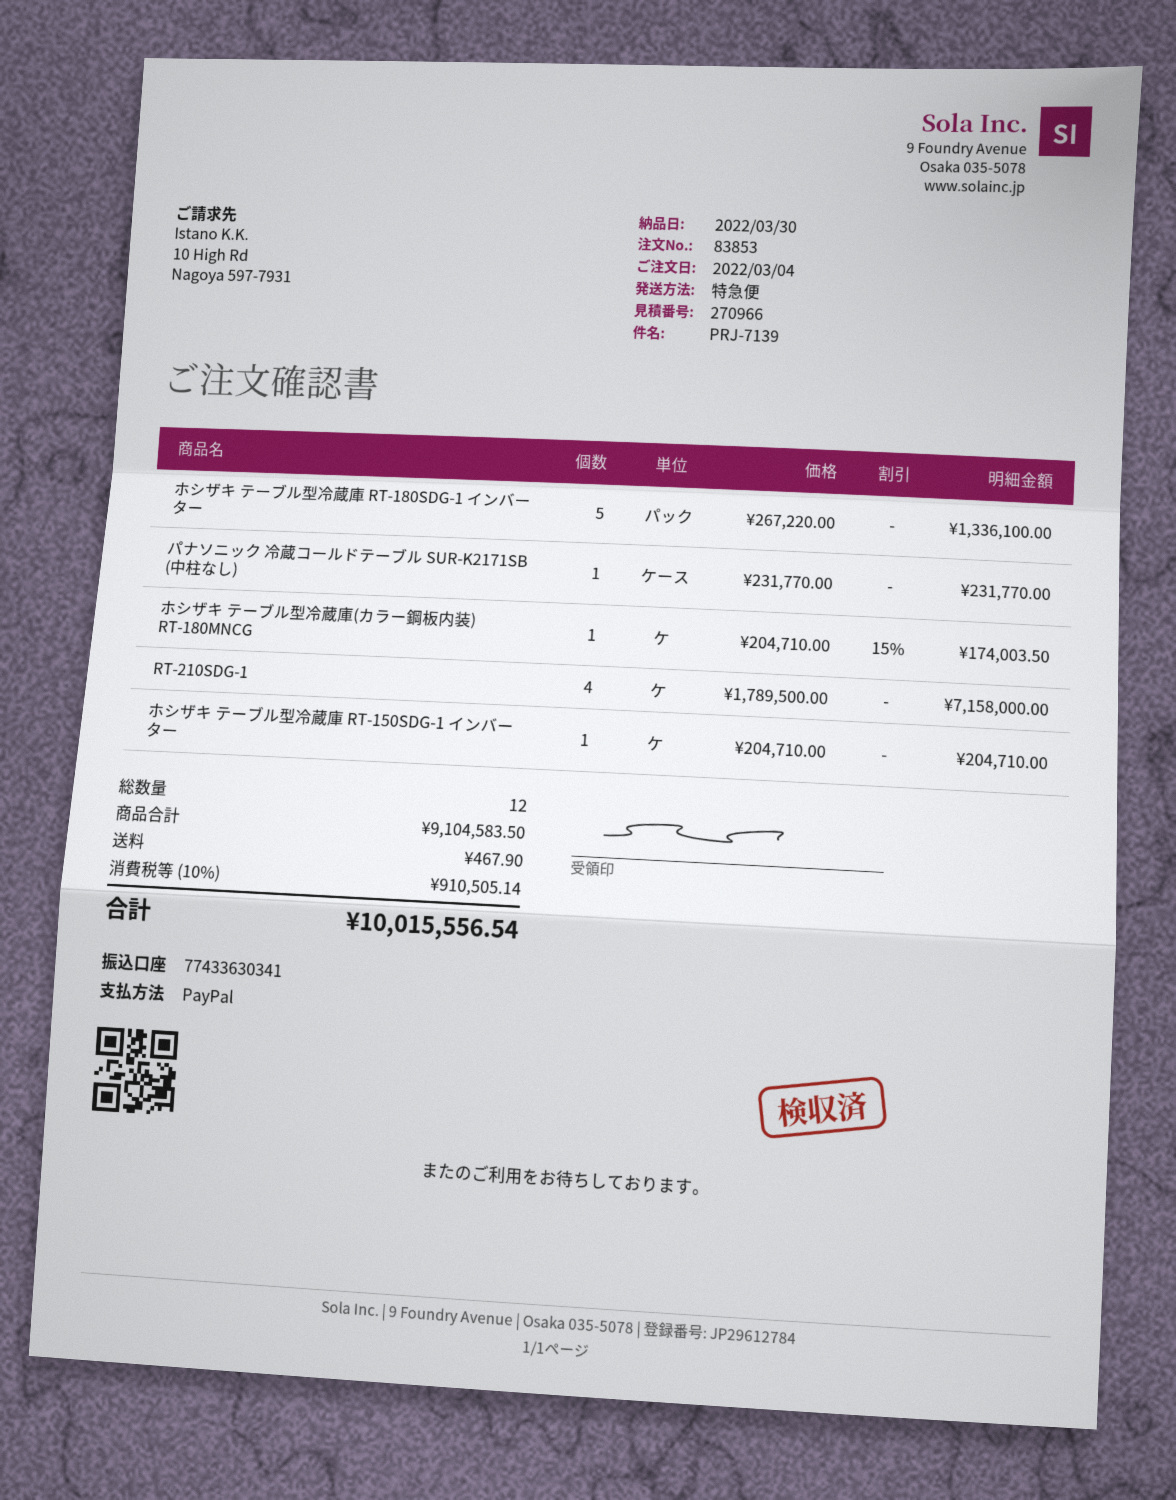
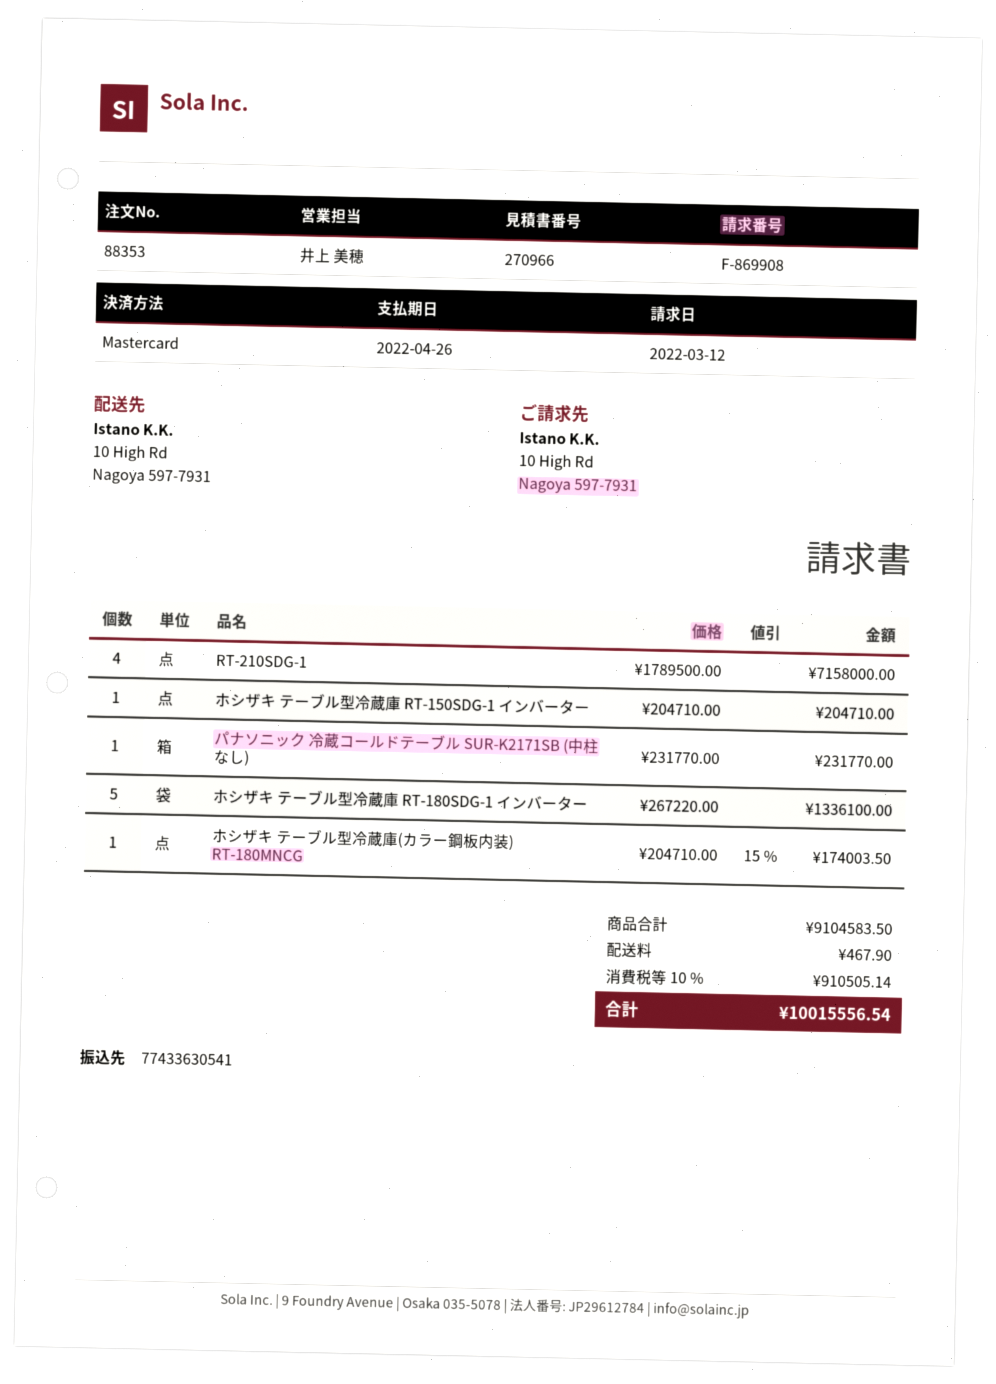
order number: 83853 -> 88353
payment method: PayPal -> Mastercard
bank account: 77433630341 -> 77433630541

